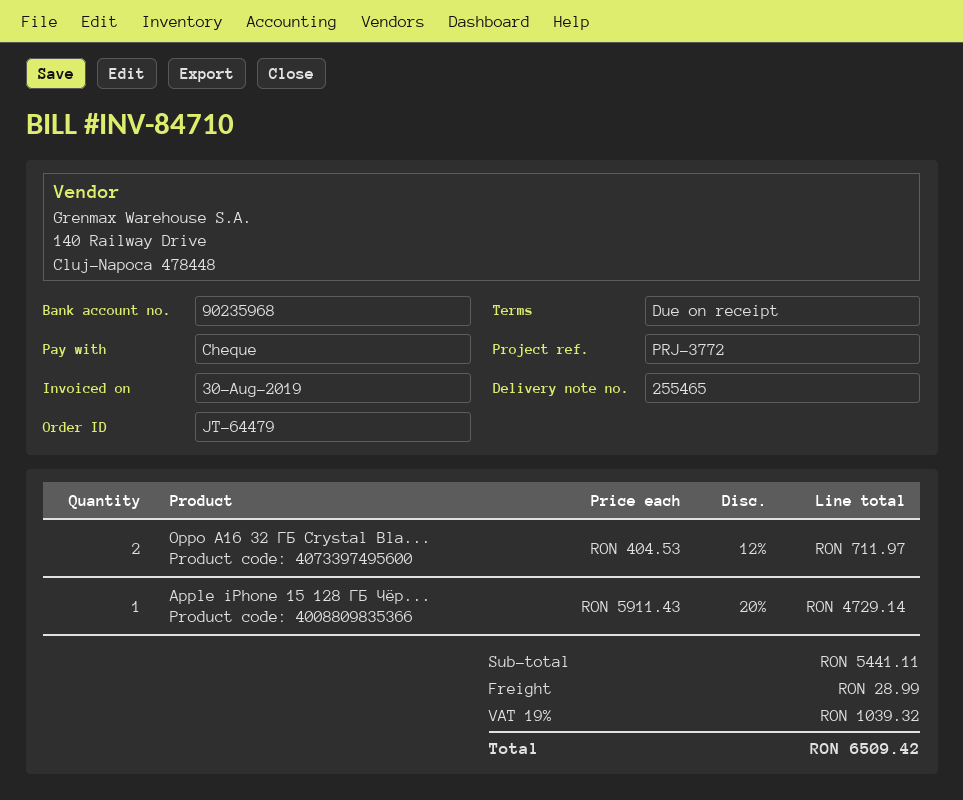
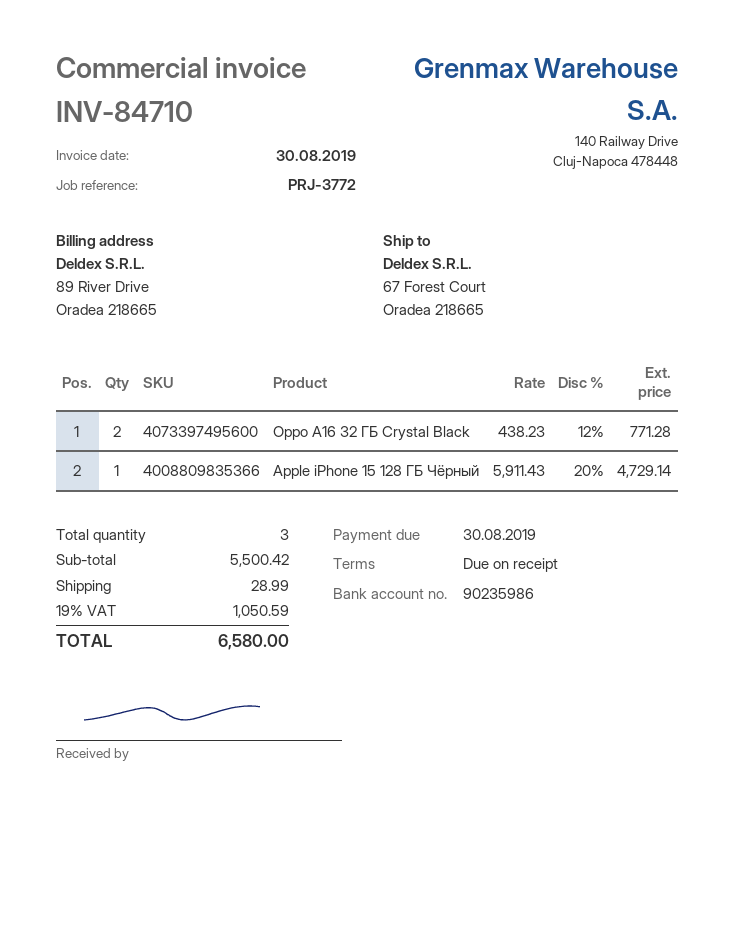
bank account: 90235968 -> 90235986
Oppo A16 32 ГБ Crystal Bla...: 2 x 404.53 - 12% = 711.97 -> 2 x 438.23 - 12% = 771.28
subtotal: 5441.11 -> 5500.42
tax: 19% = 1039.32 -> 19% = 1050.59
total: 6509.42 -> 6580.00

